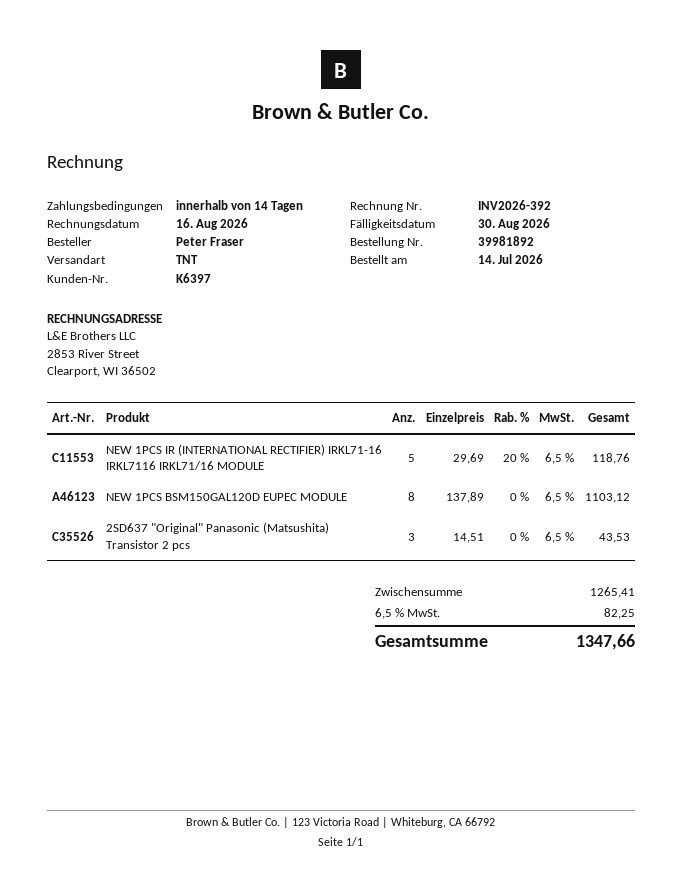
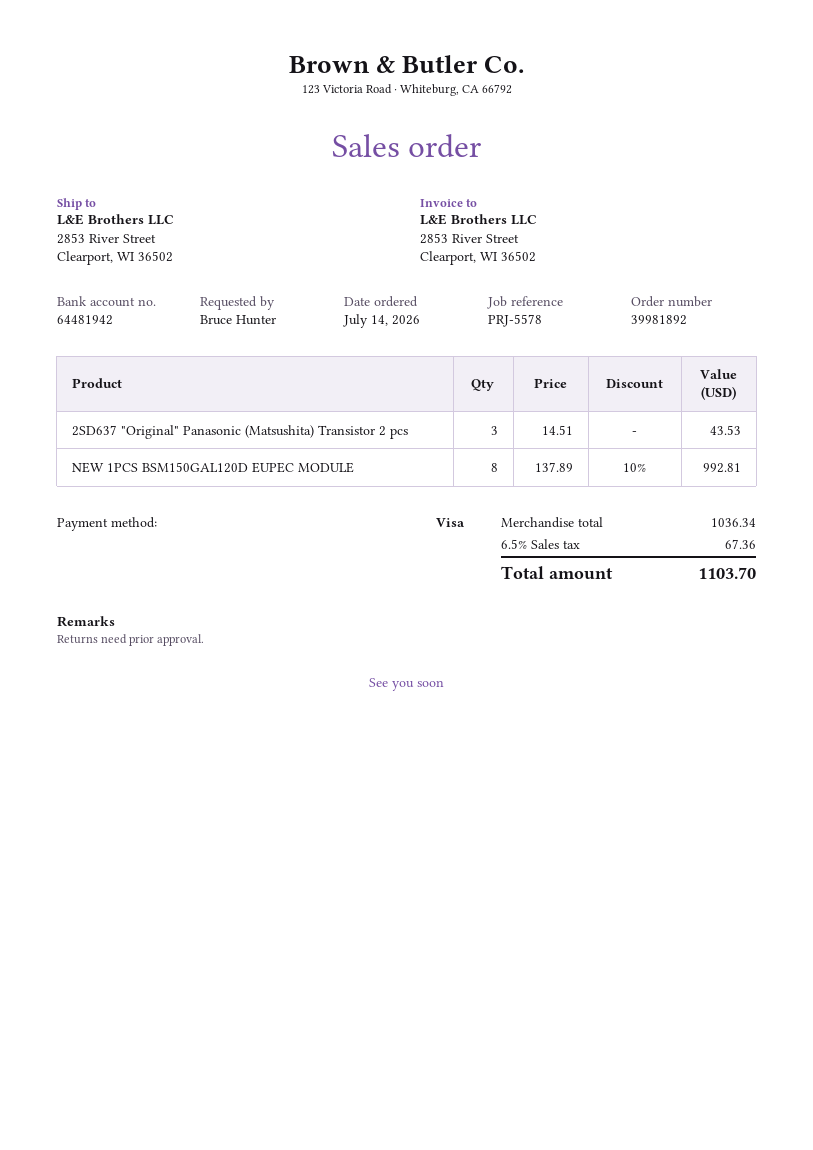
ordered by: Peter Fraser -> Bruce Hunter
NEW 1PCS IR (INTERNATIONAL RECTIFIER) IRKL71-16 IRKL7116 IRKL71/16 MODULE: 5 x 29.69 - 20% = 118.76 -> none
NEW 1PCS BSM150GAL120D EUPEC MODULE: 8 x 137.89 = 1103.12 -> 8 x 137.89 - 10% = 992.81
subtotal: 1265.41 -> 1036.34
tax: 6.5% = 82.25 -> 6.5% = 67.36
total: 1347.66 -> 1103.70

